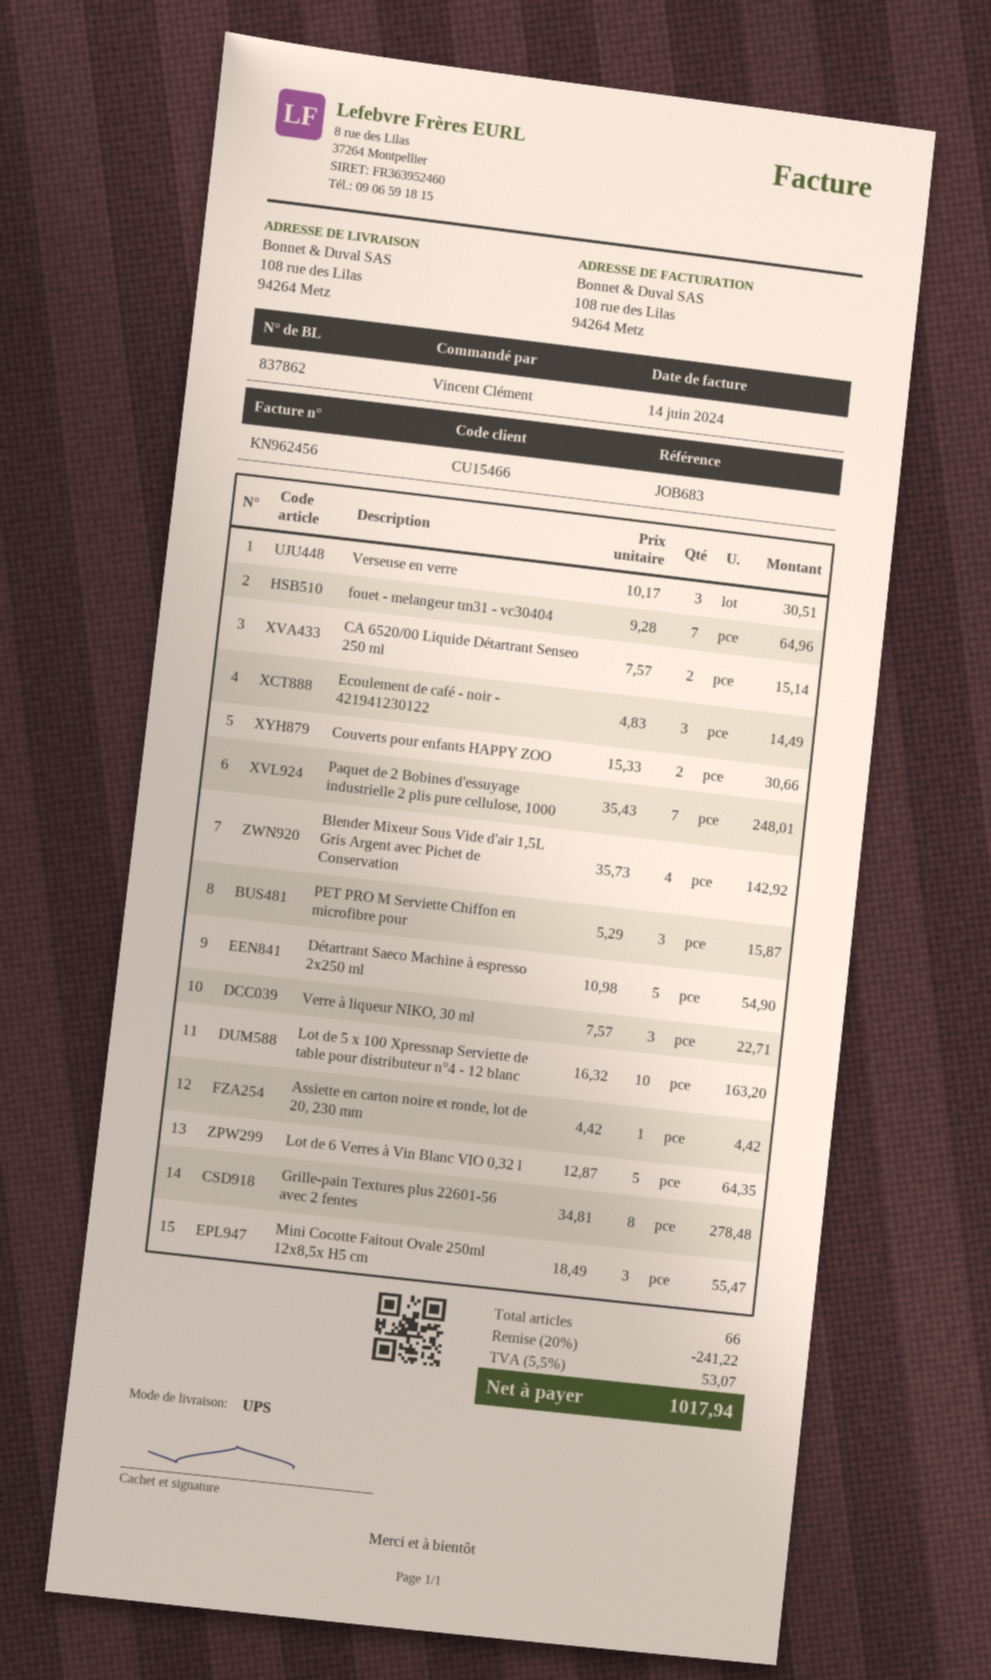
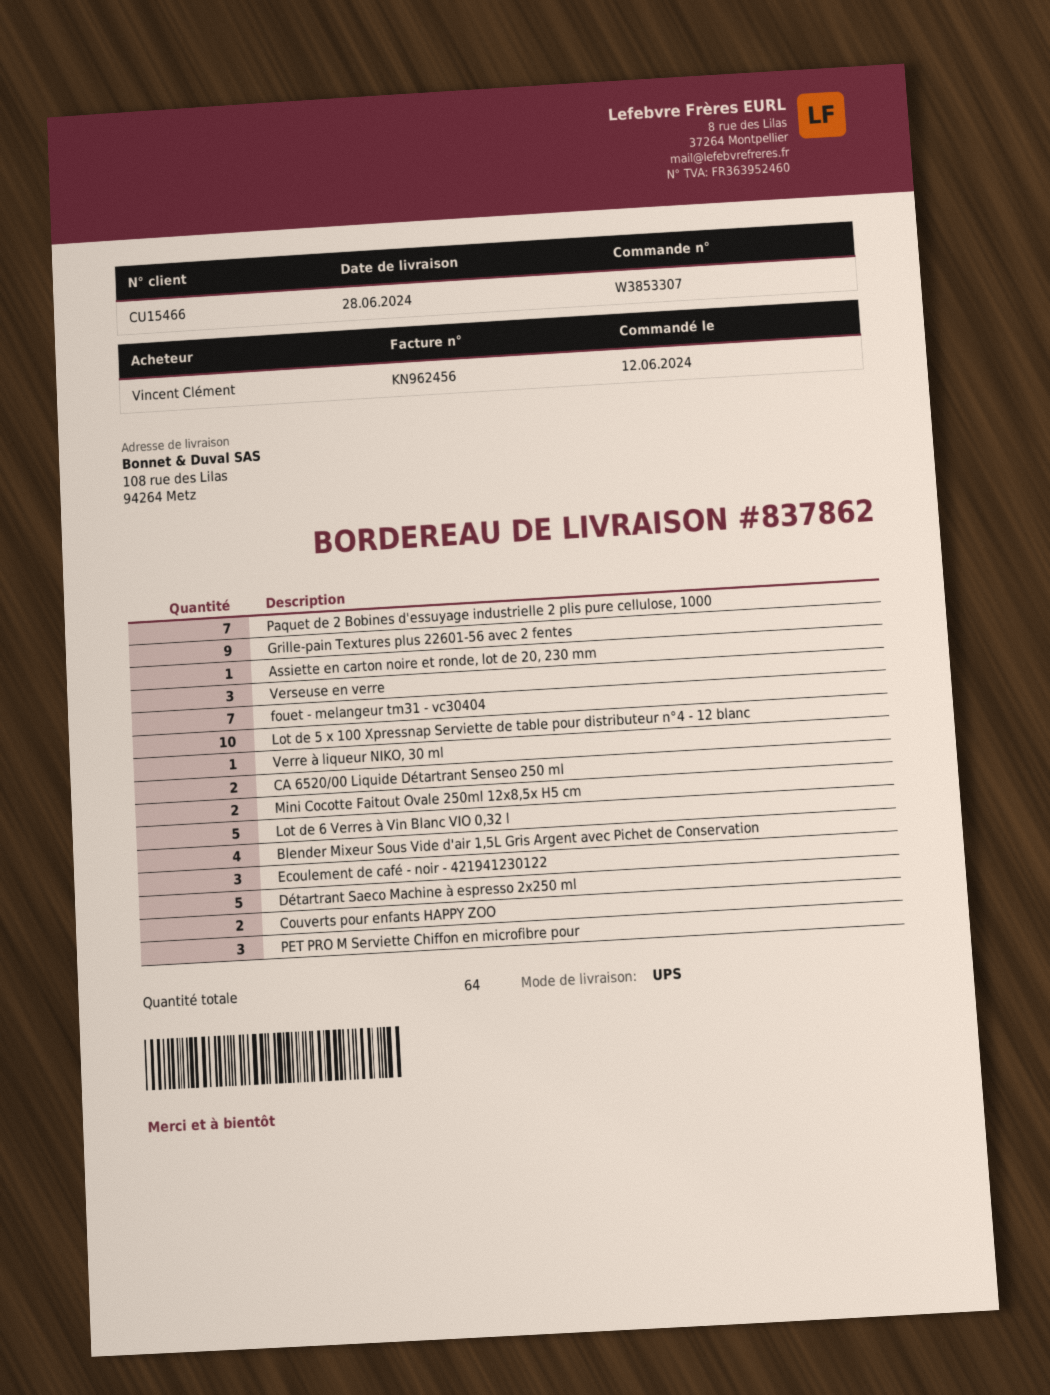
Verre à liqueur NIKO, 30 ml: 3 -> 1
Grille-pain Textures plus 22601-56 avec 2 fentes: 8 -> 9
Mini Cocotte Faitout Ovale 250ml 12x8,5x H5 cm: 3 -> 2
total quantity: 66 -> 64

